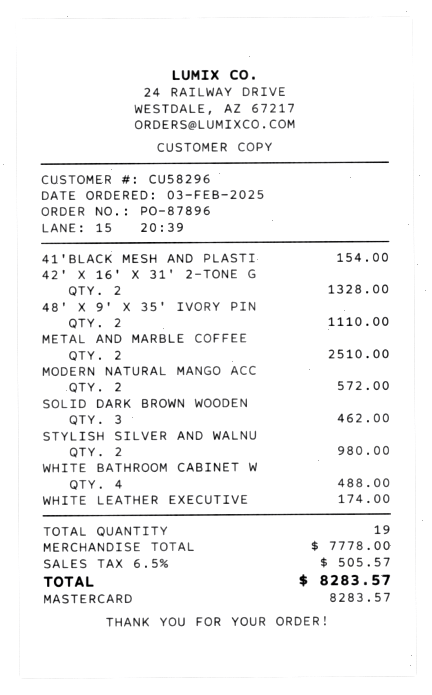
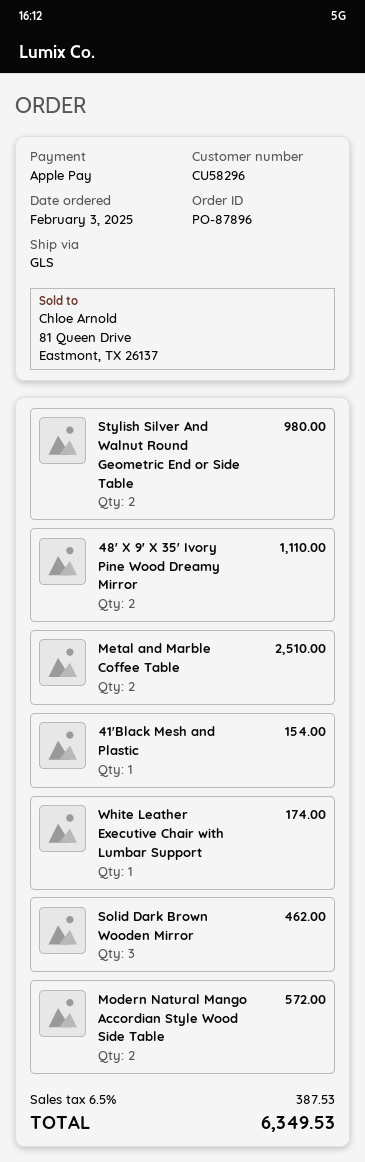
payment method: Mastercard -> Apple Pay
42' X 16' X 31' 2-TONE G: 2 for 1328.00 -> none
WHITE BATHROOM CABINET W: 4 for 488.00 -> none
tax: 6.5% = 505.57 -> 6.5% = 387.53
total: 8283.57 -> 6349.53

